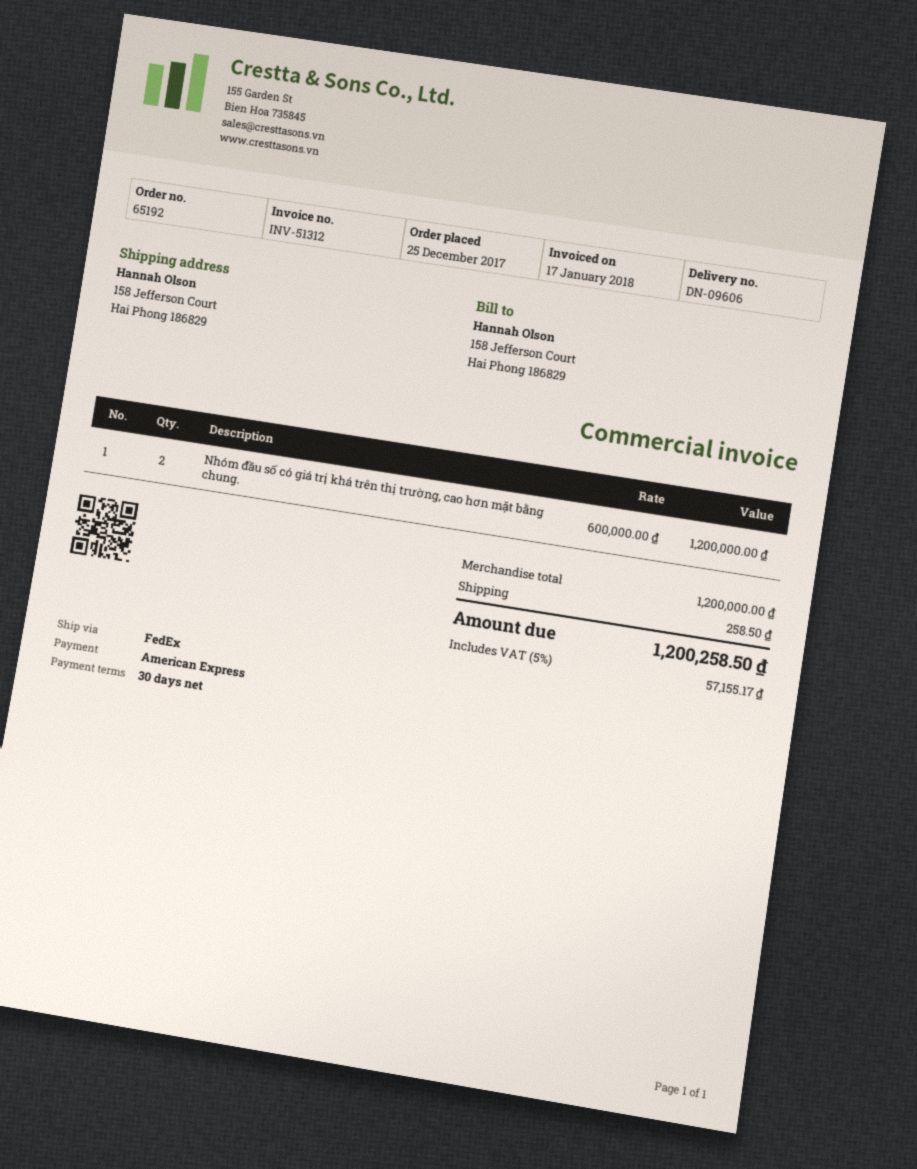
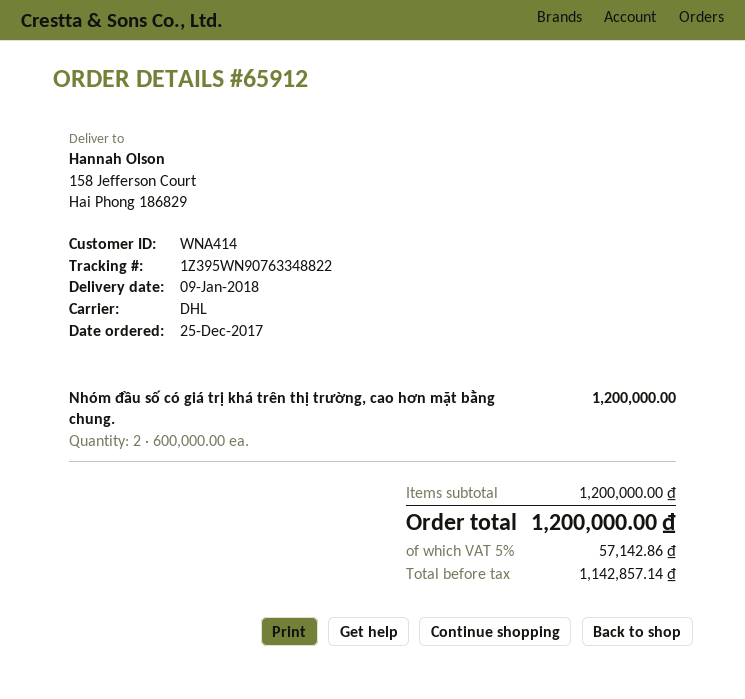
order number: 65192 -> 65912
shipping method: FedEx -> DHL
shipping: 258.50 -> none
tax: 5% = 57155.17 -> 5% = 57142.86
total: 1200258.50 -> 1200000.00

